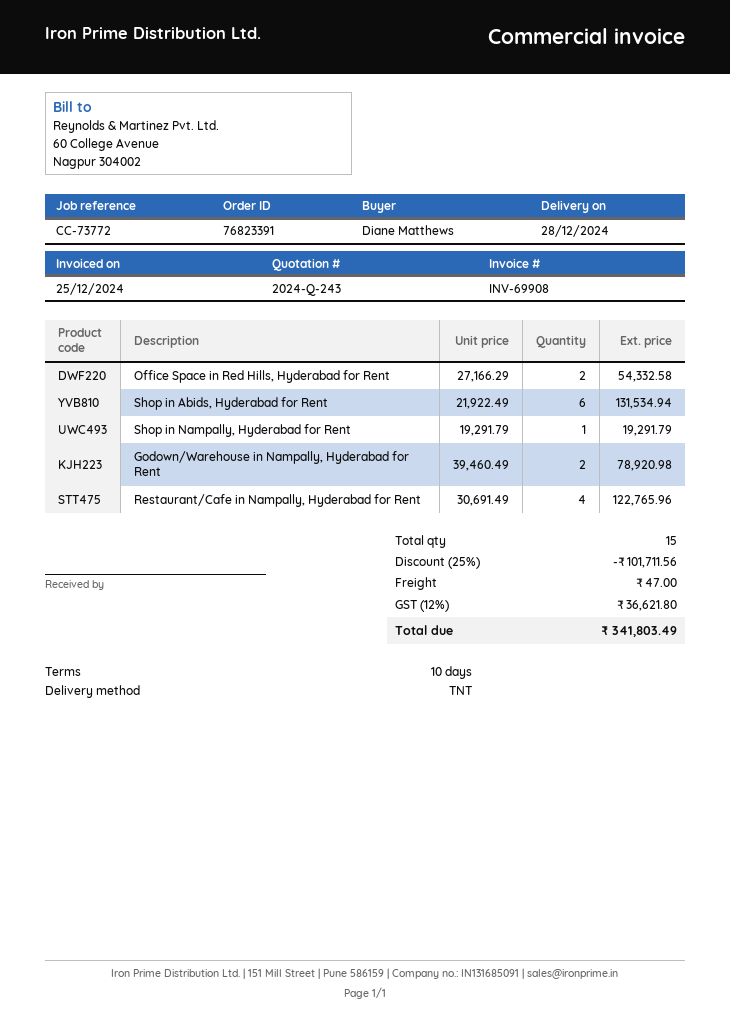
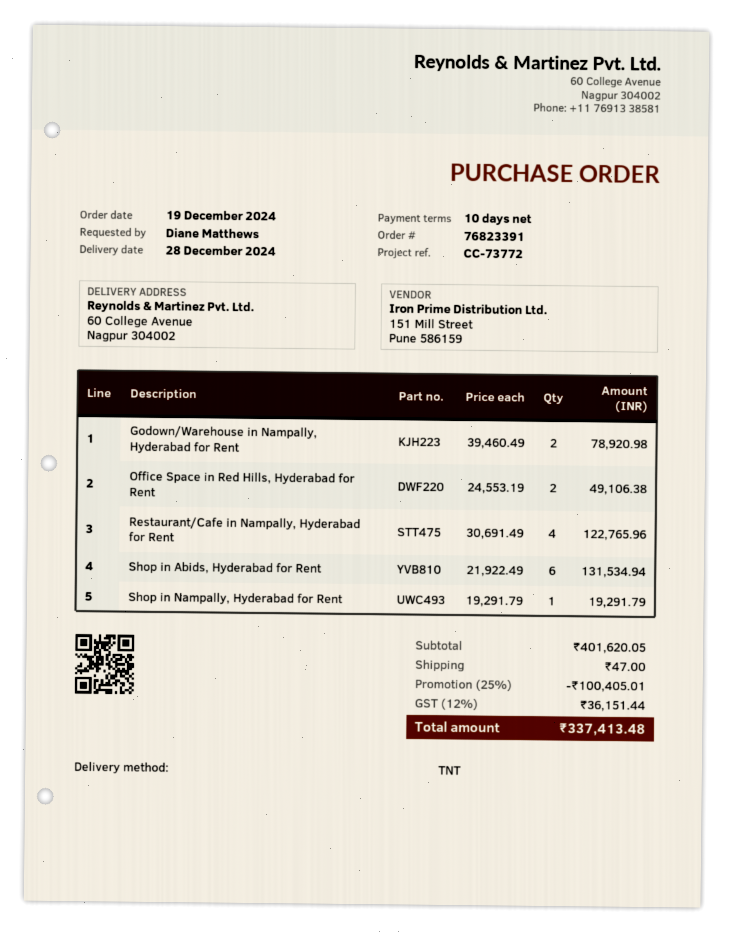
Office Space in Red Hills, Hyderabad for Rent: 2 x 27166.29 = 54332.58 -> 2 x 24553.19 = 49106.38
discount: 25% = 101711.56 -> 25% = 100405.01
tax: 12% = 36621.80 -> 12% = 36151.44
total: 341803.49 -> 337413.48

